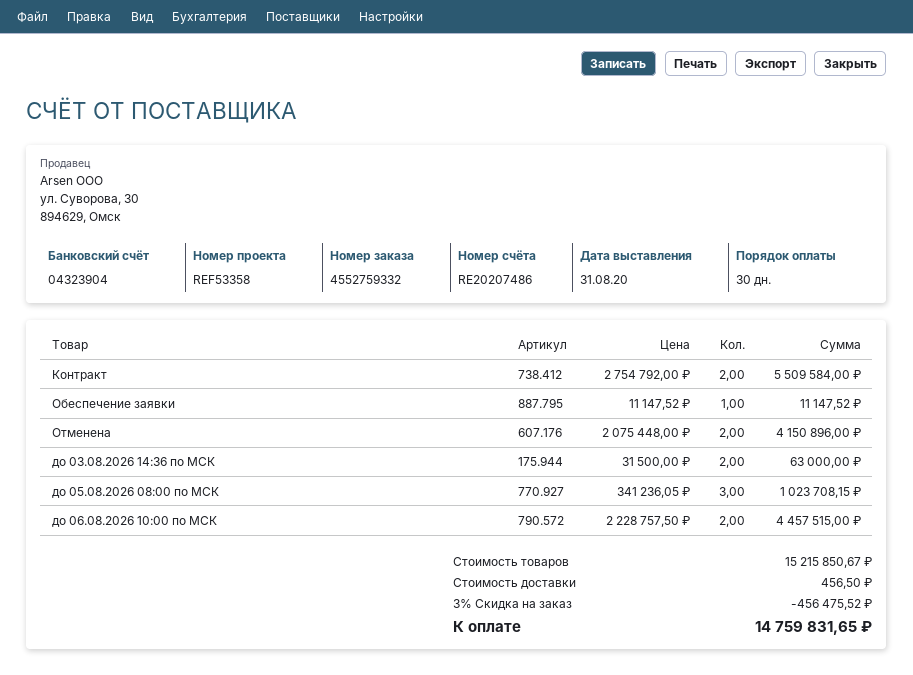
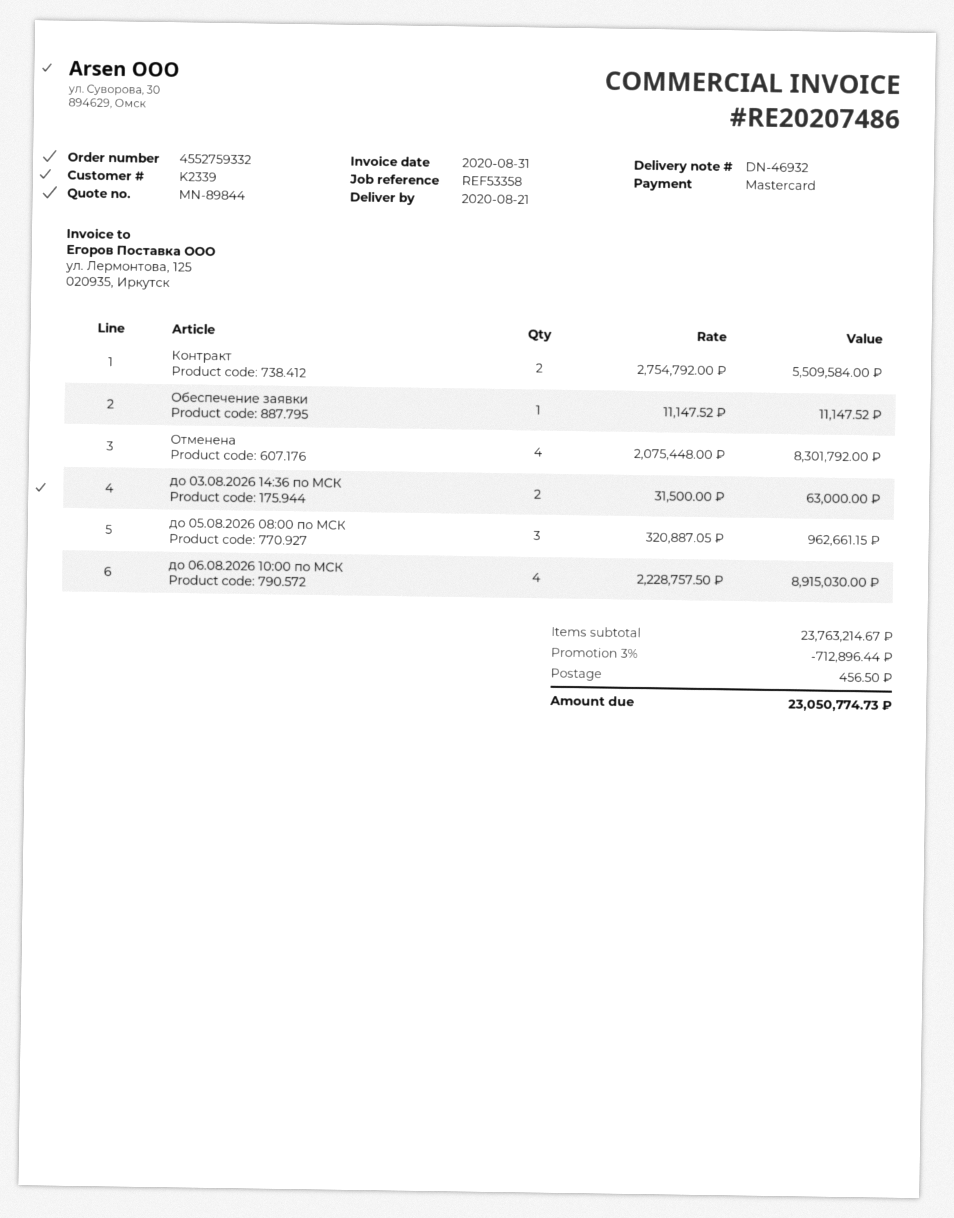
Отменена: 2 x 2075448.00 = 4150896.00 -> 4 x 2075448.00 = 8301792.00
до 05.08.2026 08:00 по МСК: 3 x 341236.05 = 1023708.15 -> 3 x 320887.05 = 962661.15
до 06.08.2026 10:00 по МСК: 2 x 2228757.50 = 4457515.00 -> 4 x 2228757.50 = 8915030.00
subtotal: 15215850.67 -> 23763214.67
discount: 3% = 456475.52 -> 3% = 712896.44
total: 14759831.65 -> 23050774.73

